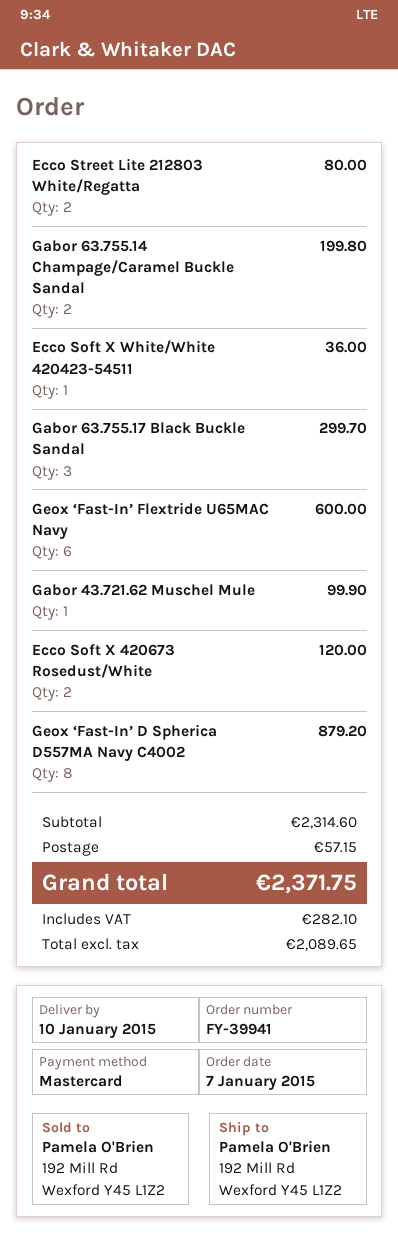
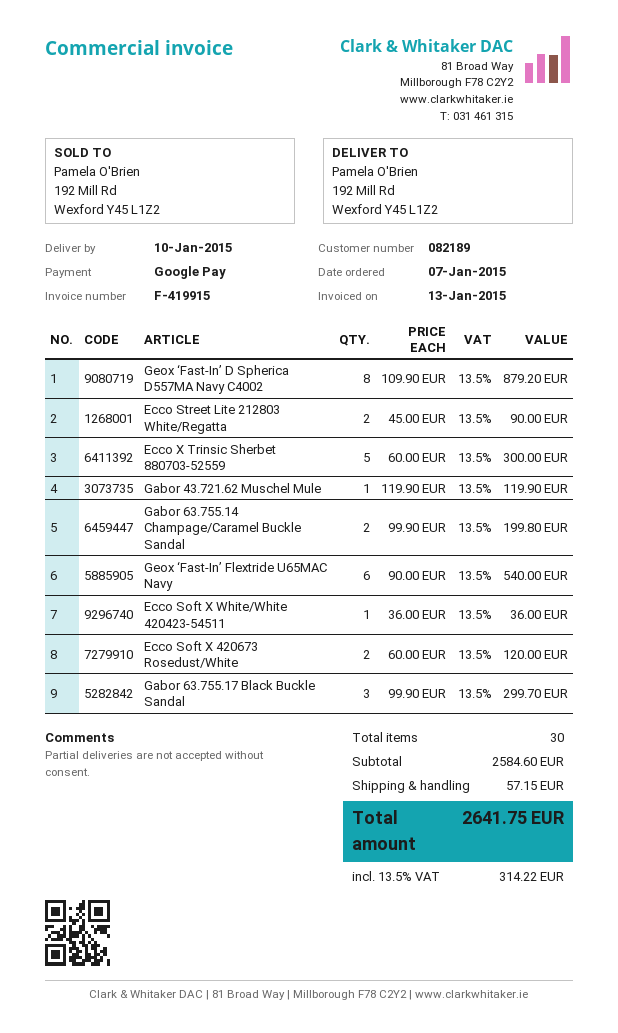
payment method: Mastercard -> Google Pay
Ecco Street Lite 212803 White/Regatta: 2 for 80.00 -> 2 for 90.00
Geox ‘Fast-In’ Flextride U65MAC Navy: 6 for 600.00 -> 6 for 540.00
Gabor 43.721.62 Muschel Mule: 1 for 99.90 -> 1 for 119.90
Ecco X Trinsic Sherbet 880703-52559: none -> 5 for 300.00
subtotal: 2314.60 -> 2584.60
tax: 282.10 -> 314.22
total: 2371.75 -> 2641.75

